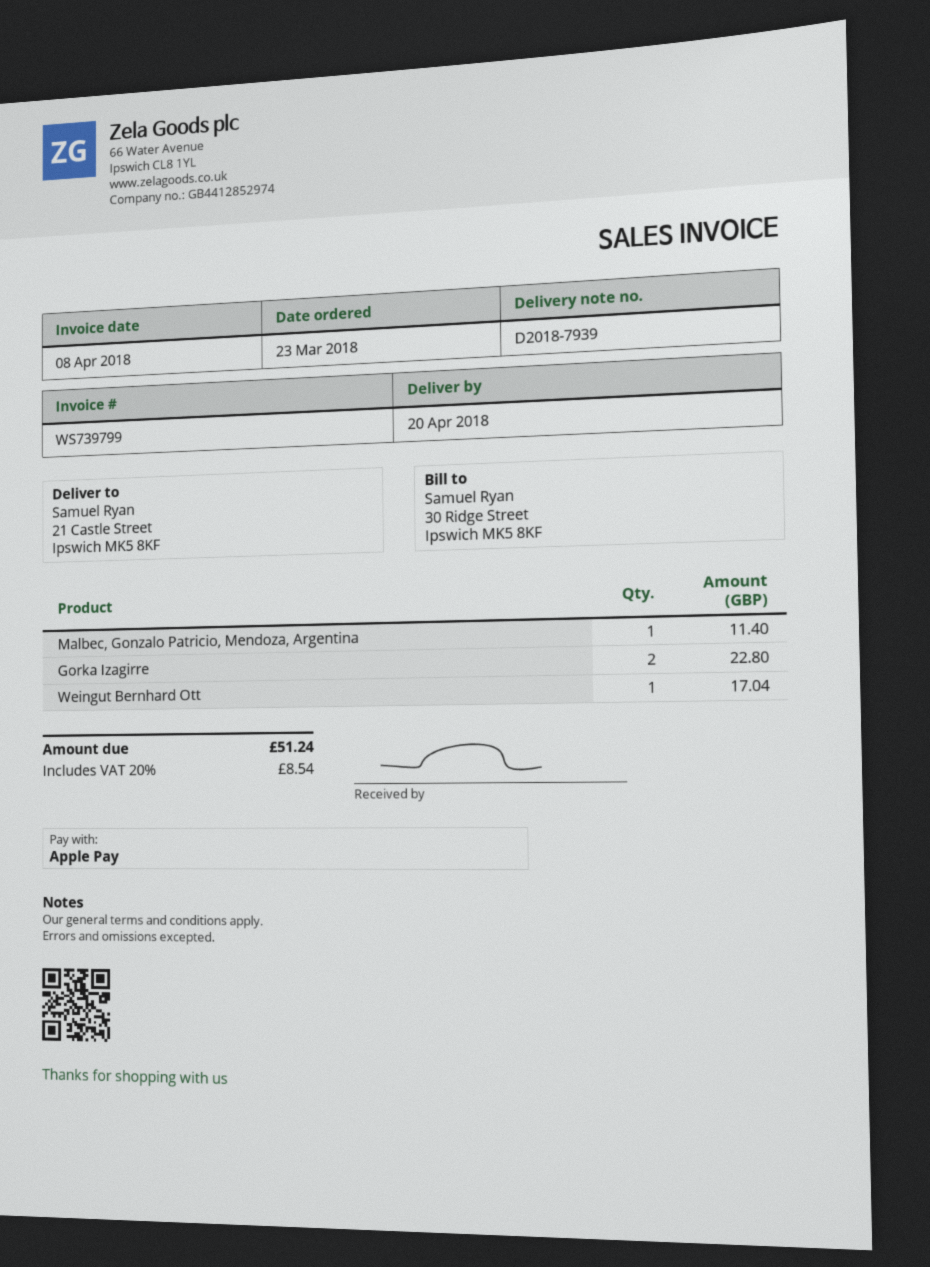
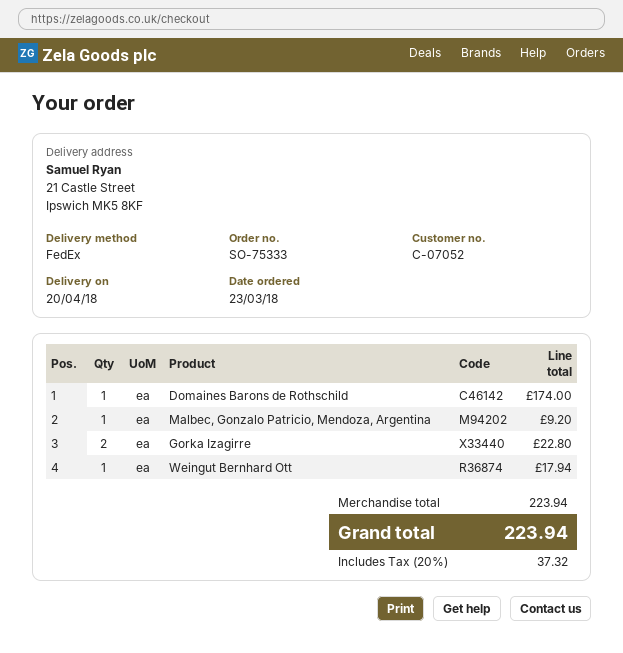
Malbec, Gonzalo Patricio, Mendoza, Argentina: 1 for 11.40 -> 1 for 9.20
Weingut Bernhard Ott: 1 for 17.04 -> 1 for 17.94
Domaines Barons de Rothschild: none -> 1 for 174.00
tax: 20% = 8.54 -> 20% = 37.32
total: 51.24 -> 223.94

